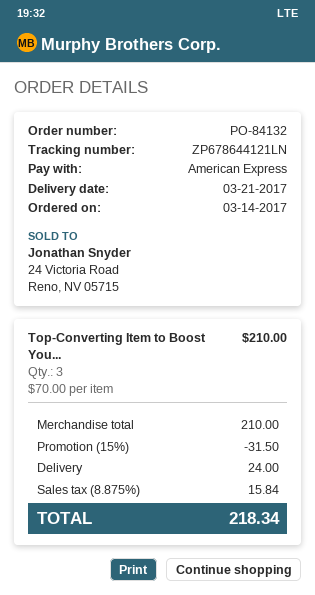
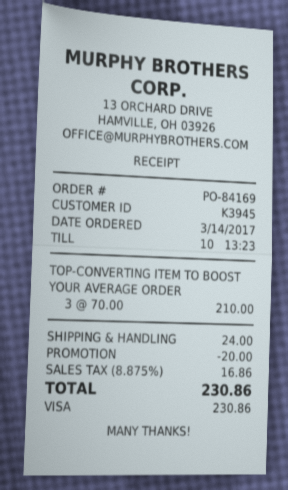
order number: PO-84132 -> PO-84169
payment method: American Express -> Visa
discount: 31.50 -> 20.00
tax: 8.875% = 15.84 -> 8.875% = 16.86
total: 218.34 -> 230.86

